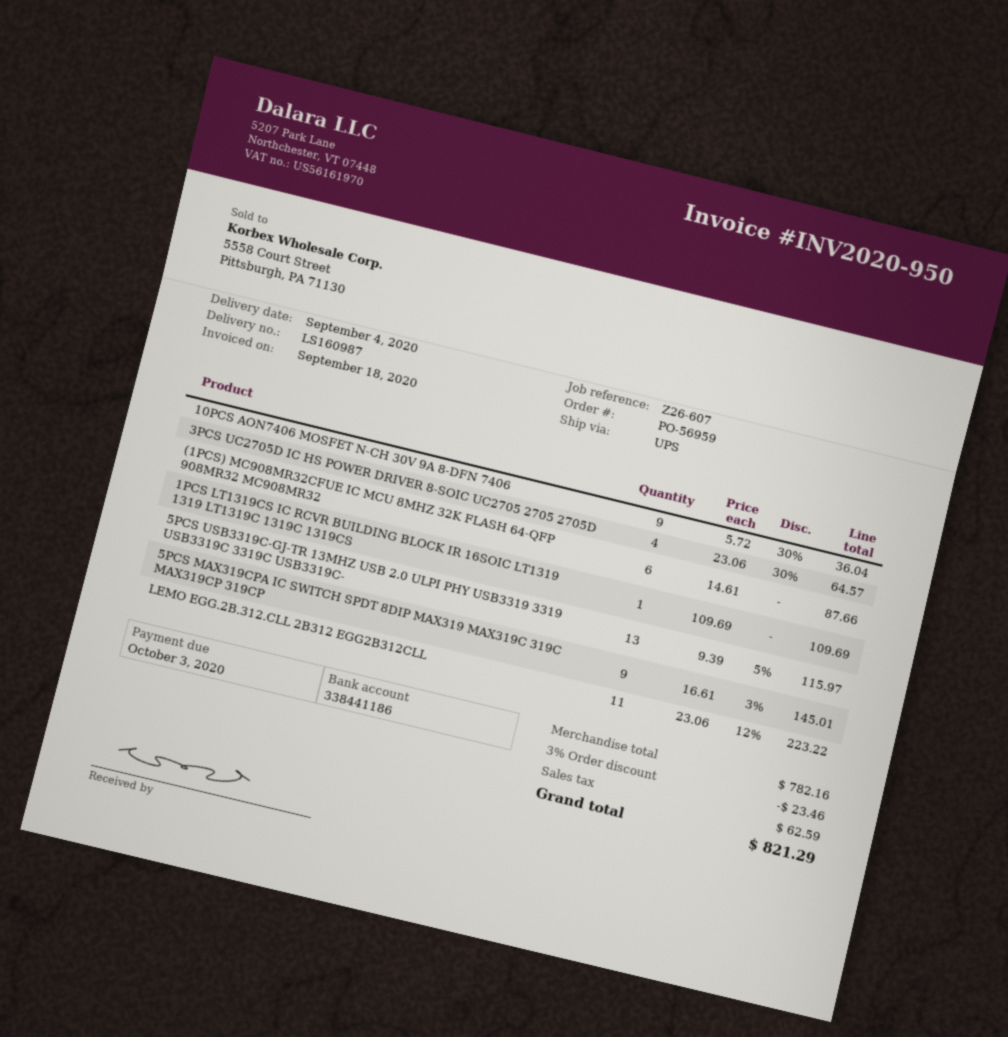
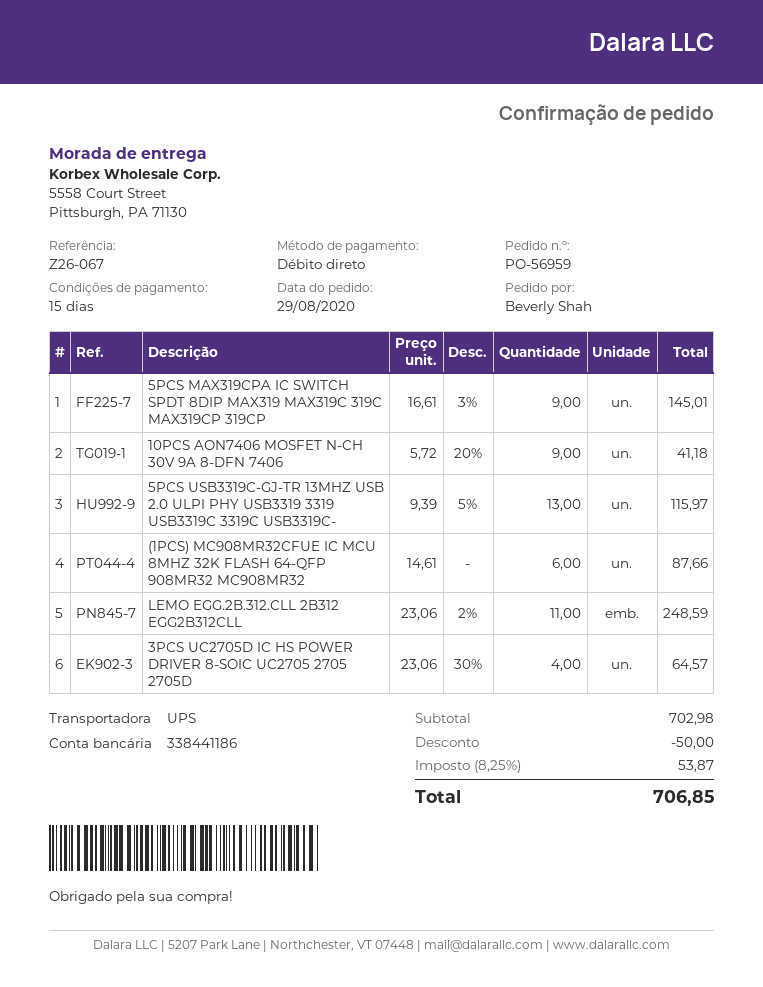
reference: Z26-607 -> Z26-067
10PCS AON7406 MOSFET N-CH 30V 9A 8-DFN 7406: 9 x 5.72 - 30% = 36.04 -> 9 x 5.72 - 20% = 41.18
1PCS LT1319CS IC RCVR BUILDING BLOCK IR 16SOIC LT1319 1319 LT1319C 1319C 1319CS: 1 x 109.69 = 109.69 -> none
LEMO EGG.2B.312.CLL 2B312 EGG2B312CLL: 11 x 23.06 - 12% = 223.22 -> 11 x 23.06 - 2% = 248.59
subtotal: 782.16 -> 702.98
discount: 23.46 -> 50.00
tax: 62.59 -> 53.87
total: 821.29 -> 706.85

